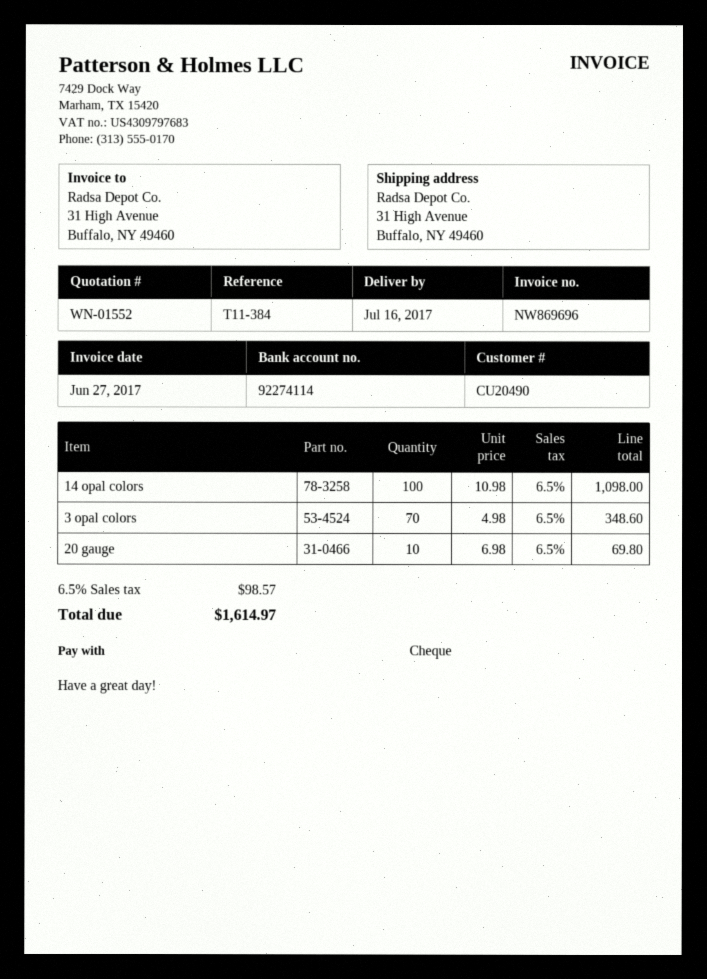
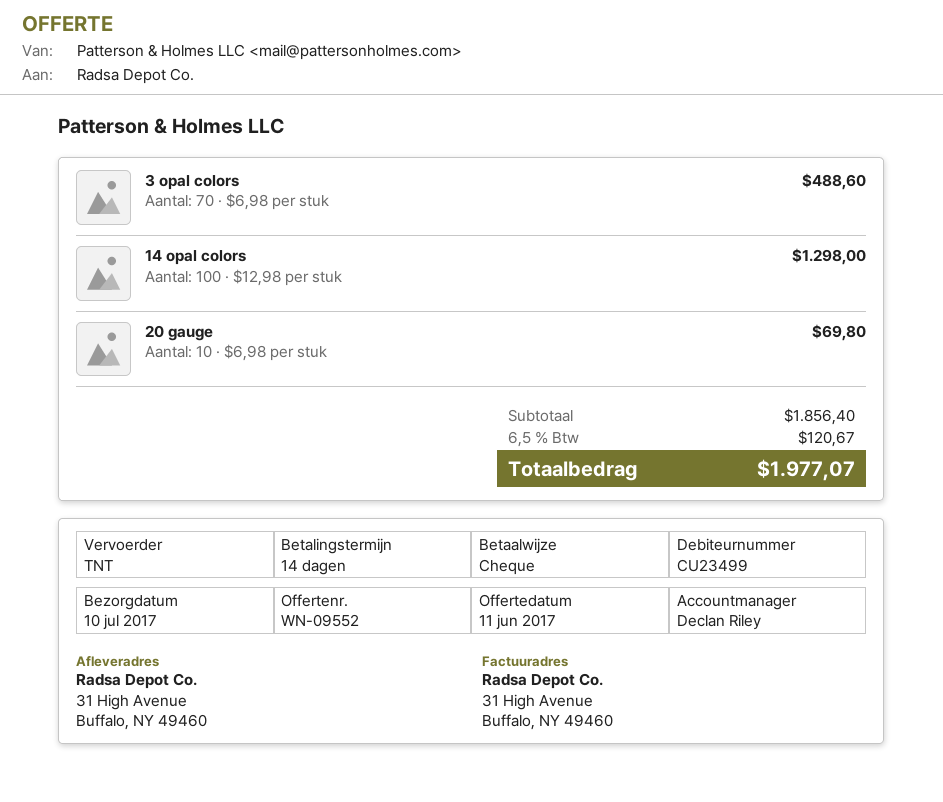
quote number: WN-01552 -> WN-09552
delivery date: 2017-07-16 -> 2017-07-10
customer number: CU20490 -> CU23499
14 opal colors: 100 x 10.98 = 1098.00 -> 100 x 12.98 = 1298.00
3 opal colors: 70 x 4.98 = 348.60 -> 70 x 6.98 = 488.60
tax: 6.5% = 98.57 -> 6.5% = 120.67
total: 1614.97 -> 1977.07

